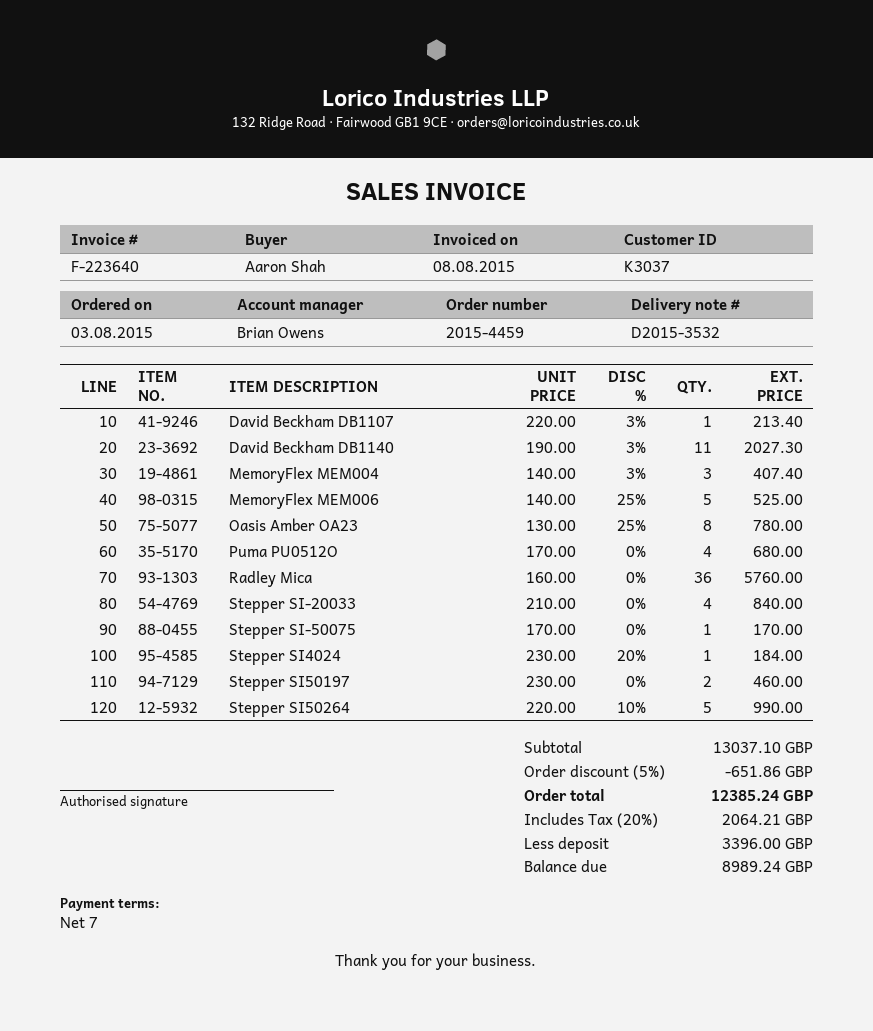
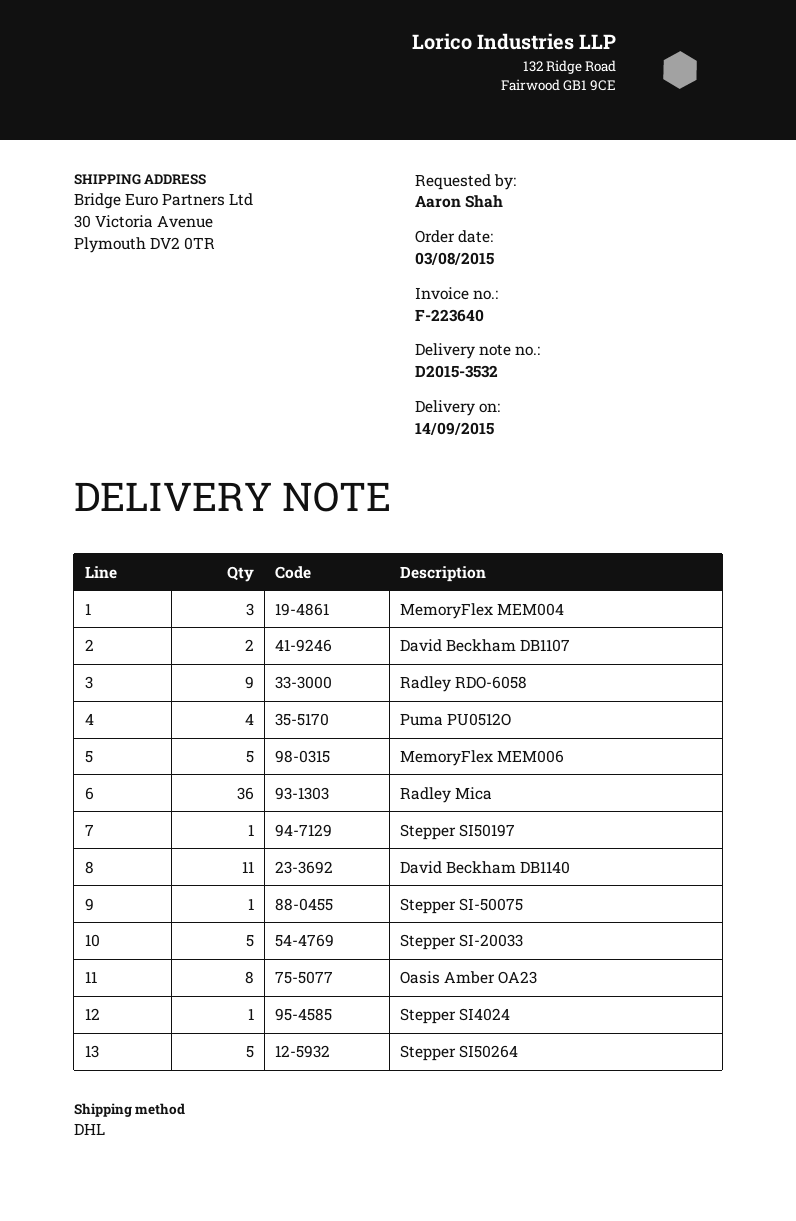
David Beckham DB1107: 1 -> 2
Stepper SI-20033: 4 -> 5
Stepper SI50197: 2 -> 1
Radley RDO-6058: none -> 9

